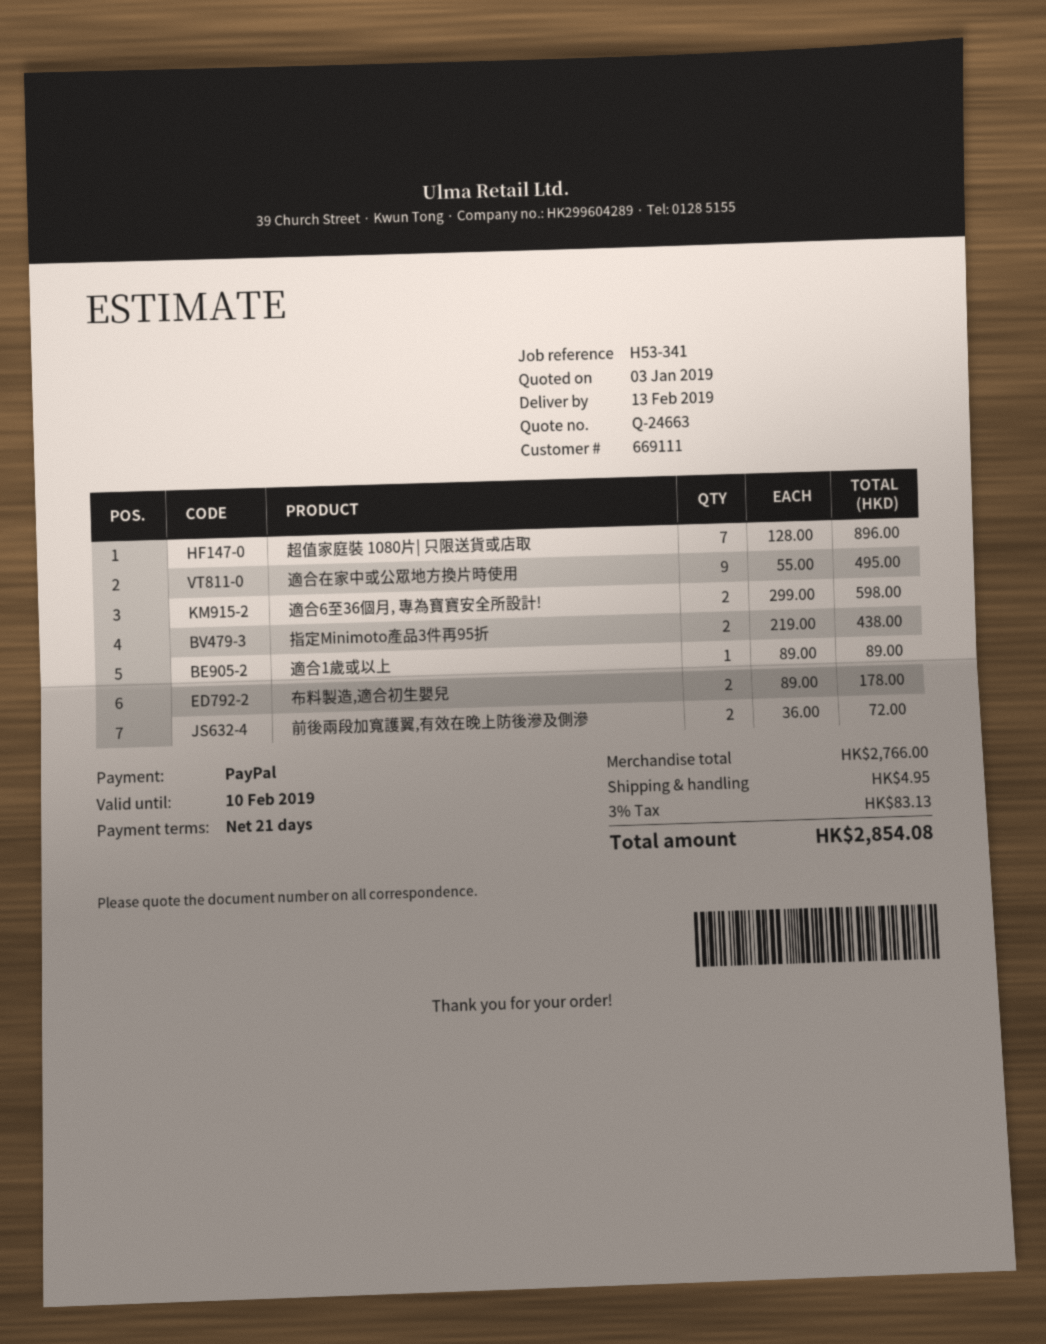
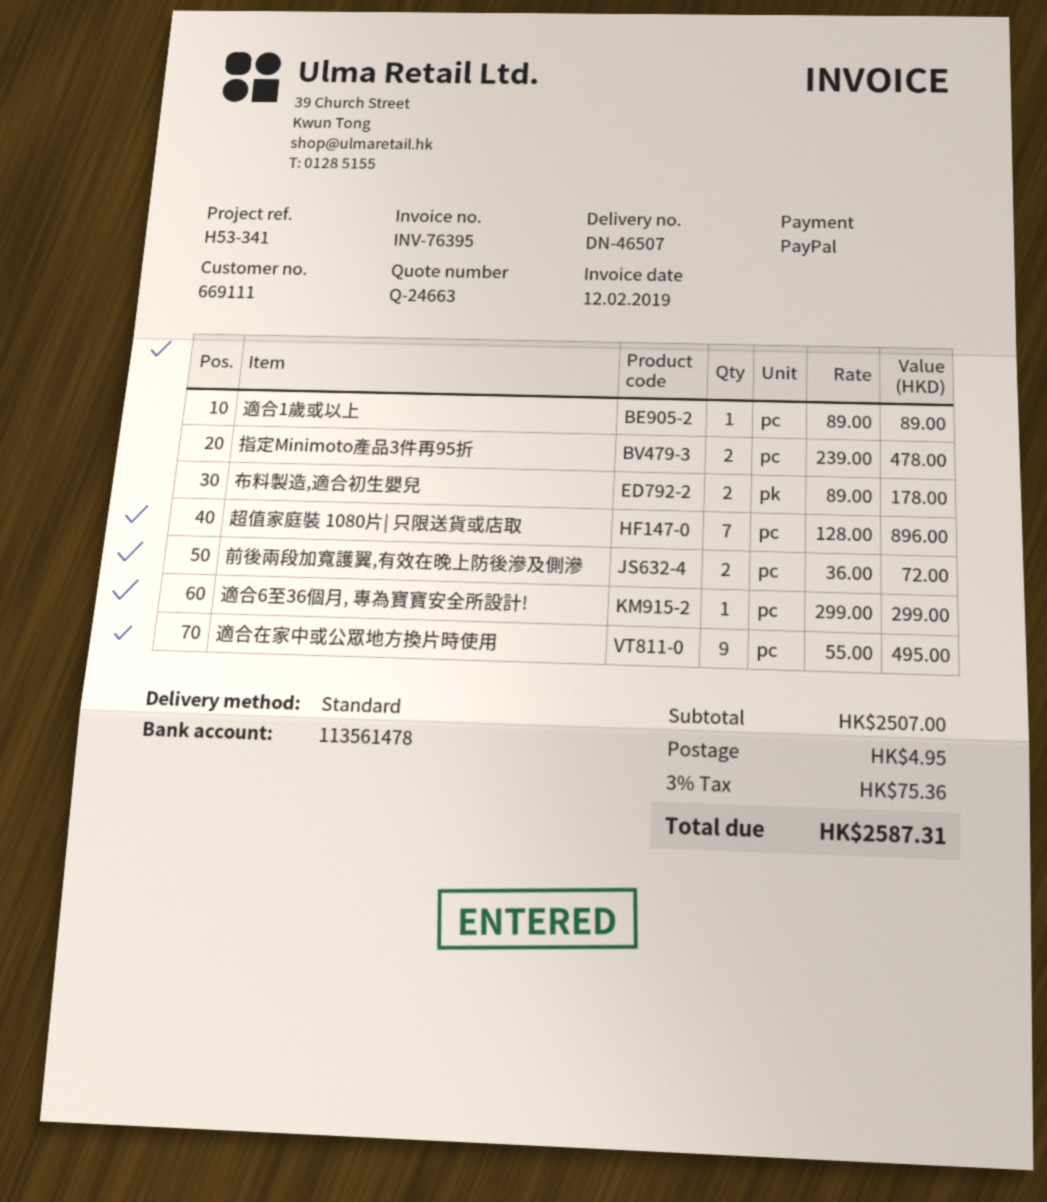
適合6至36個月, 專為寶寶安全所設計!: 2 x 299.00 = 598.00 -> 1 x 299.00 = 299.00
指定Minimoto產品3件再95折: 2 x 219.00 = 438.00 -> 2 x 239.00 = 478.00
subtotal: 2766.00 -> 2507.00
tax: 3% = 83.13 -> 3% = 75.36
total: 2854.08 -> 2587.31

